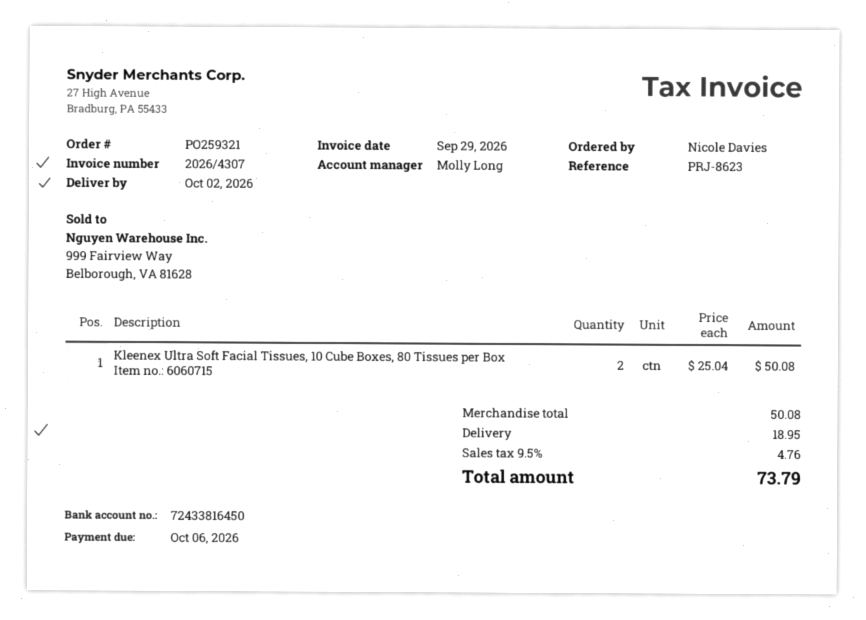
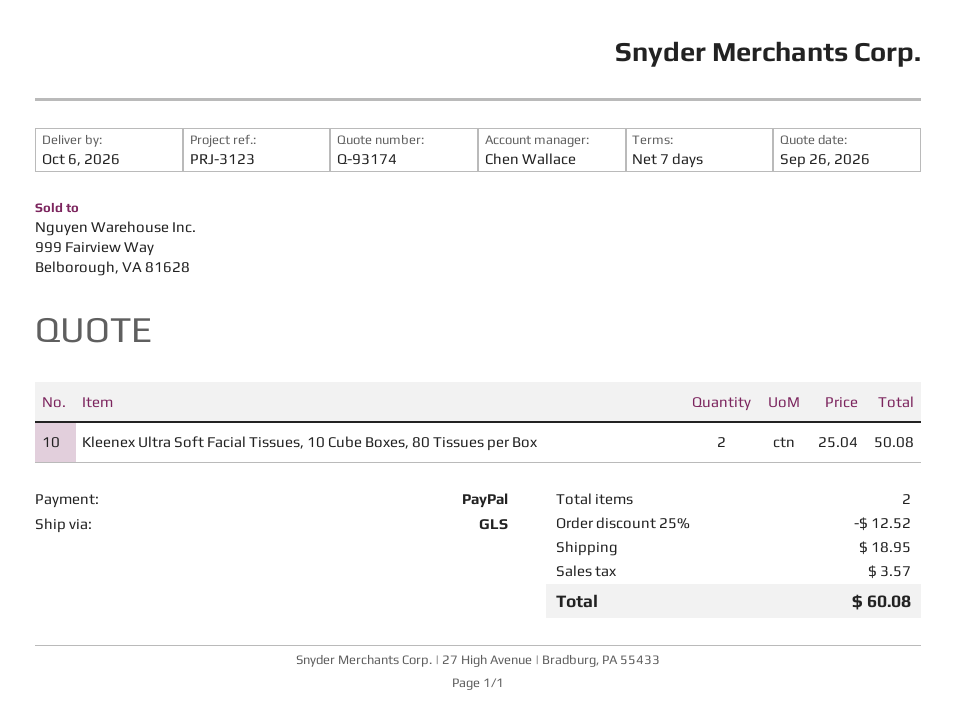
delivery date: 2026-10-02 -> 2026-10-06
reference: PRJ-8623 -> PRJ-3123
sales rep: Molly Long -> Chen Wallace
discount: none -> 25% = 12.52
tax: 4.76 -> 3.57
total: 73.79 -> 60.08

